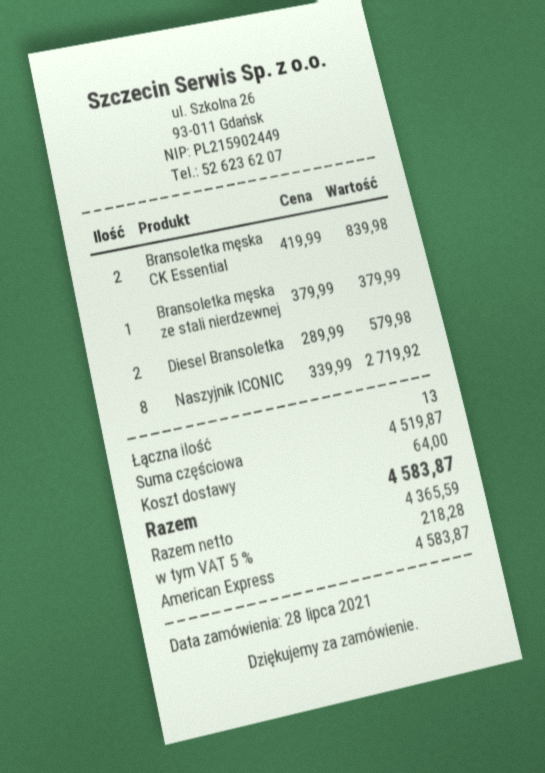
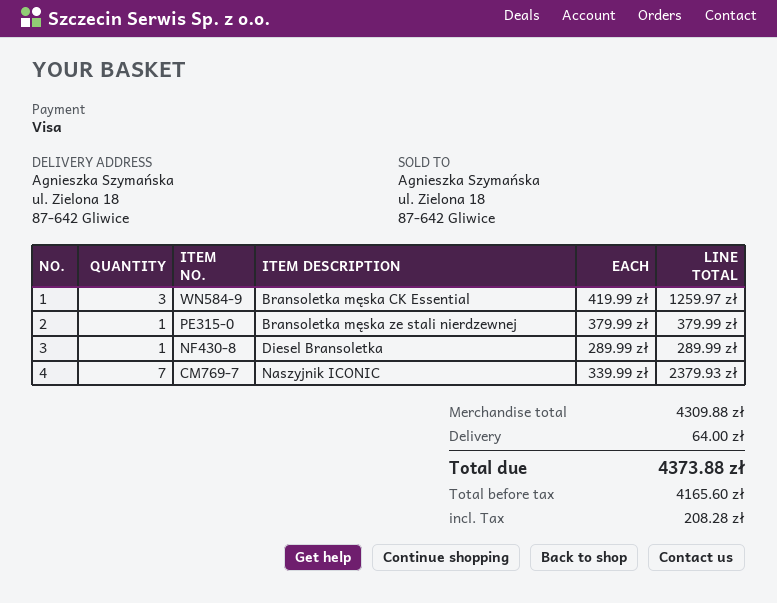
payment method: American Express -> Visa
Bransoletka męska CK Essential: 2 x 419.99 = 839.98 -> 3 x 419.99 = 1259.97
Diesel Bransoletka: 2 x 289.99 = 579.98 -> 1 x 289.99 = 289.99
Naszyjnik ICONIC: 8 x 339.99 = 2719.92 -> 7 x 339.99 = 2379.93
subtotal: 4519.87 -> 4309.88
net: 4365.59 -> 4165.60
tax: 218.28 -> 208.28
total: 4583.87 -> 4373.88

